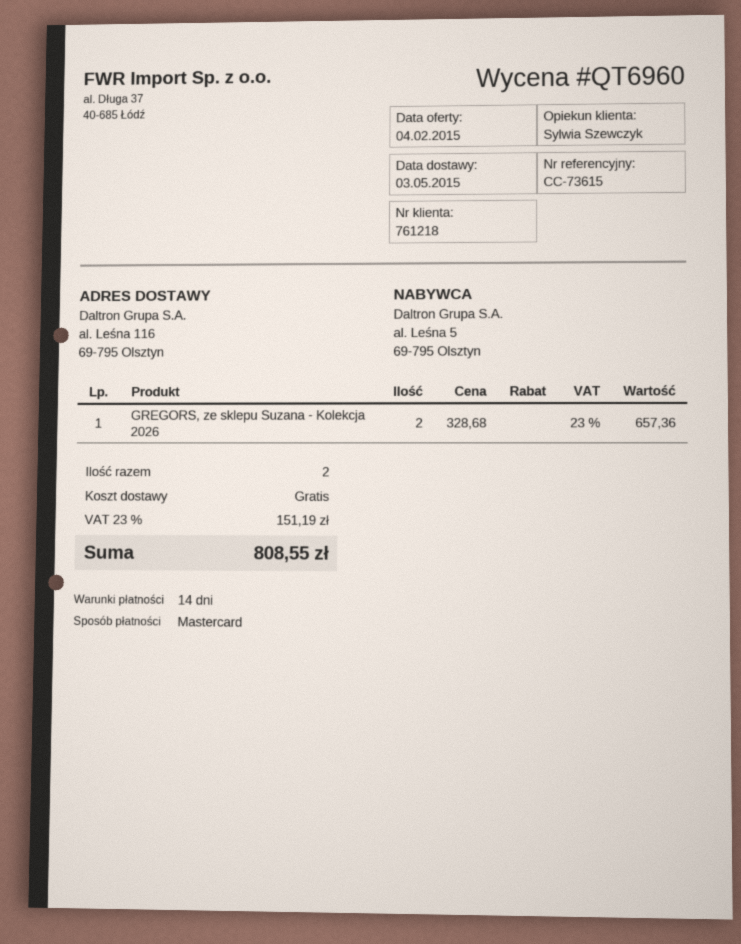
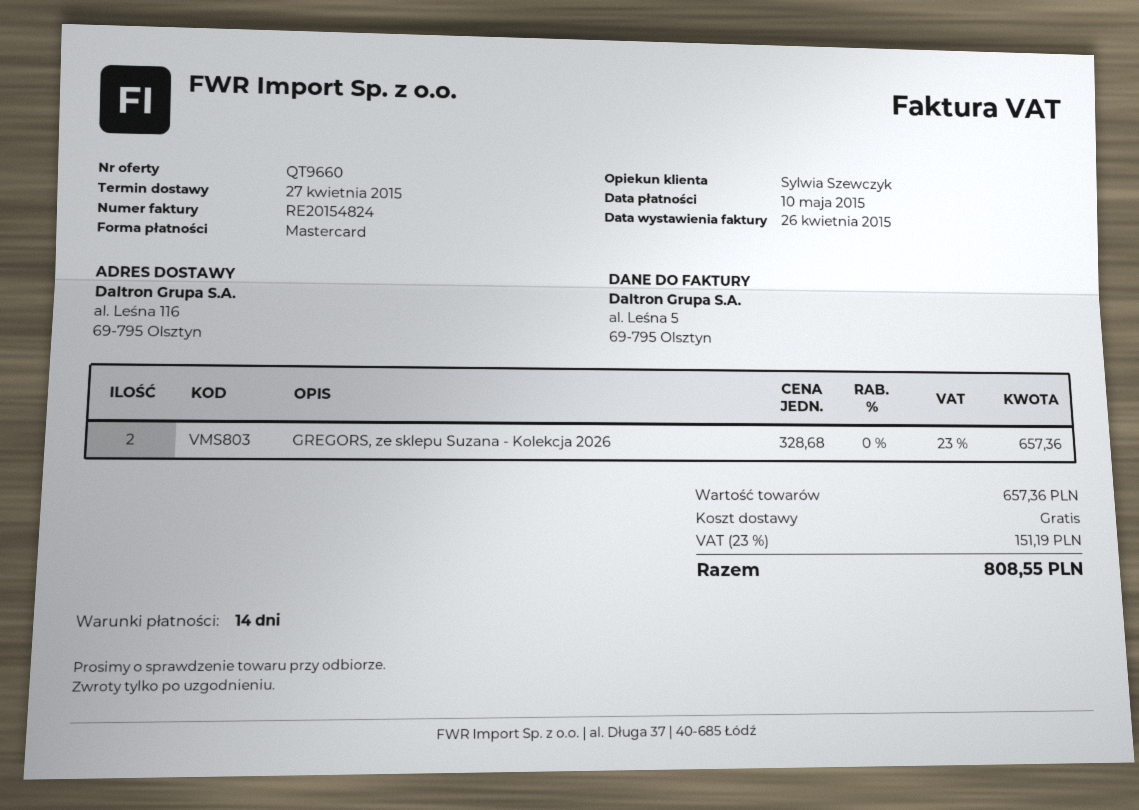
quote number: QT6960 -> QT9660
delivery date: 2015-05-03 -> 2015-04-27

